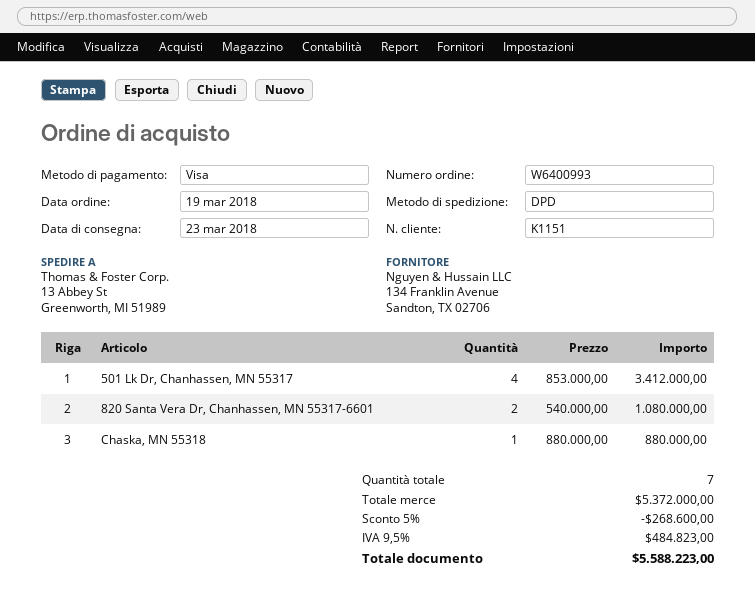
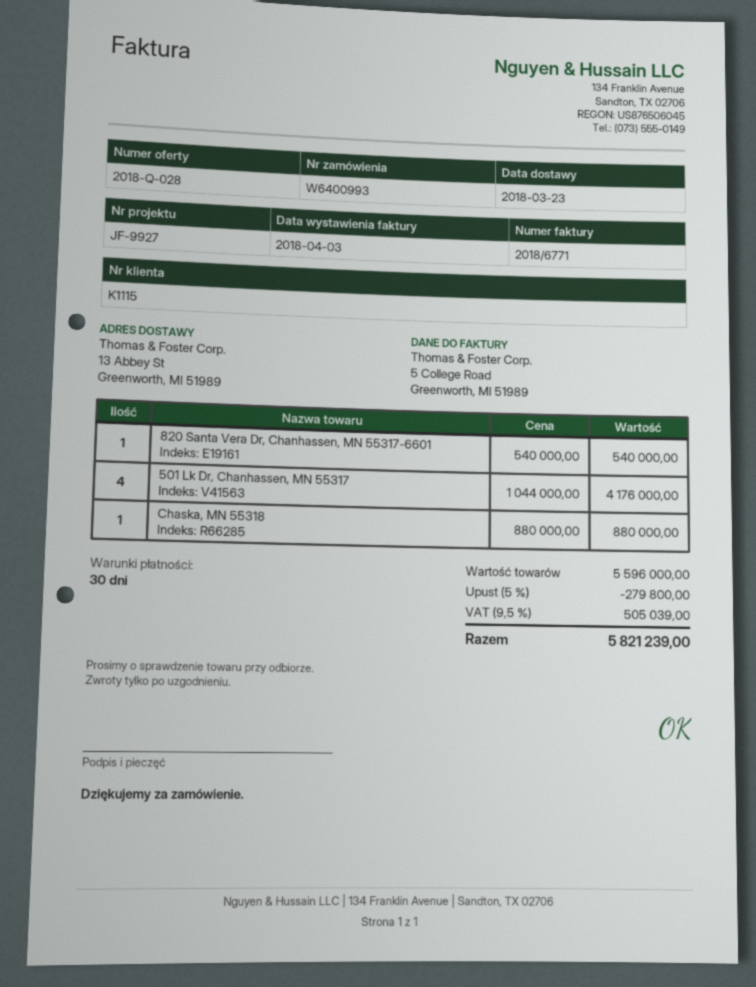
customer number: K1151 -> K1115
501 Lk Dr, Chanhassen, MN 55317: 4 x 853000.00 = 3412000.00 -> 4 x 1044000.00 = 4176000.00
820 Santa Vera Dr, Chanhassen, MN 55317-6601: 2 x 540000.00 = 1080000.00 -> 1 x 540000.00 = 540000.00
subtotal: 5372000.00 -> 5596000.00
discount: 5% = 268600.00 -> 5% = 279800.00
tax: 9.5% = 484823.00 -> 9.5% = 505039.00
total: 5588223.00 -> 5821239.00

